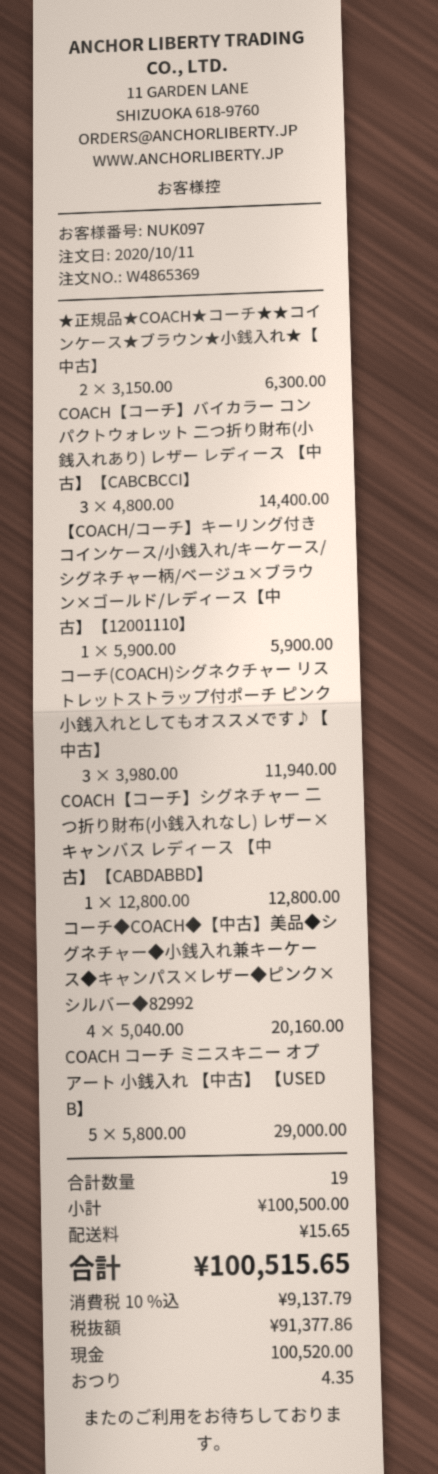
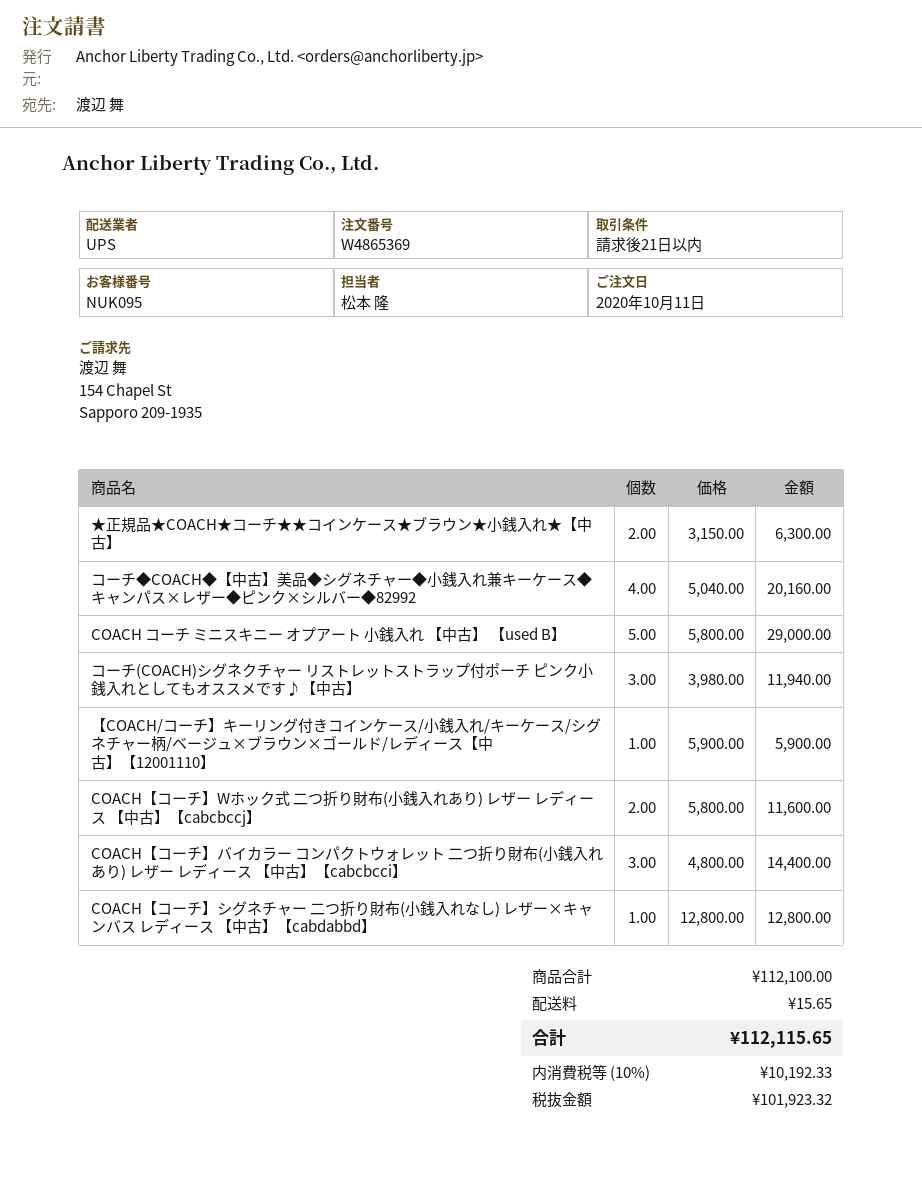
customer number: NUK097 -> NUK095
COACH【コーチ】Wホック式 二つ折り財布(小銭入れあり) レザー レディース 【中古】【cabcbccj】: none -> 2 x 5800.00 = 11600.00
subtotal: 100500.00 -> 112100.00
net: 91377.86 -> 101923.32
tax: 10% = 9137.79 -> 10% = 10192.33
total: 100515.65 -> 112115.65

